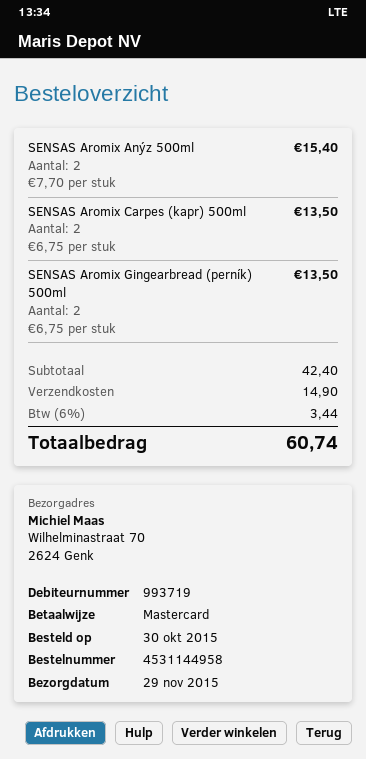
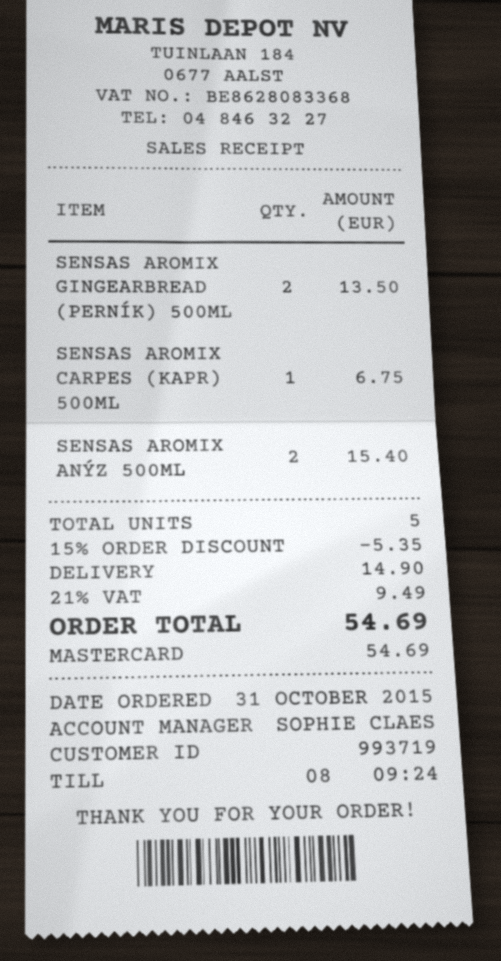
order date: 2015-10-30 -> 2015-10-31
SENSAS Aromix Carpes (kapr) 500ml: 2 for 13.50 -> 1 for 6.75
discount: none -> 15% = 5.35
tax: 6% = 3.44 -> 21% = 9.49
total: 60.74 -> 54.69

